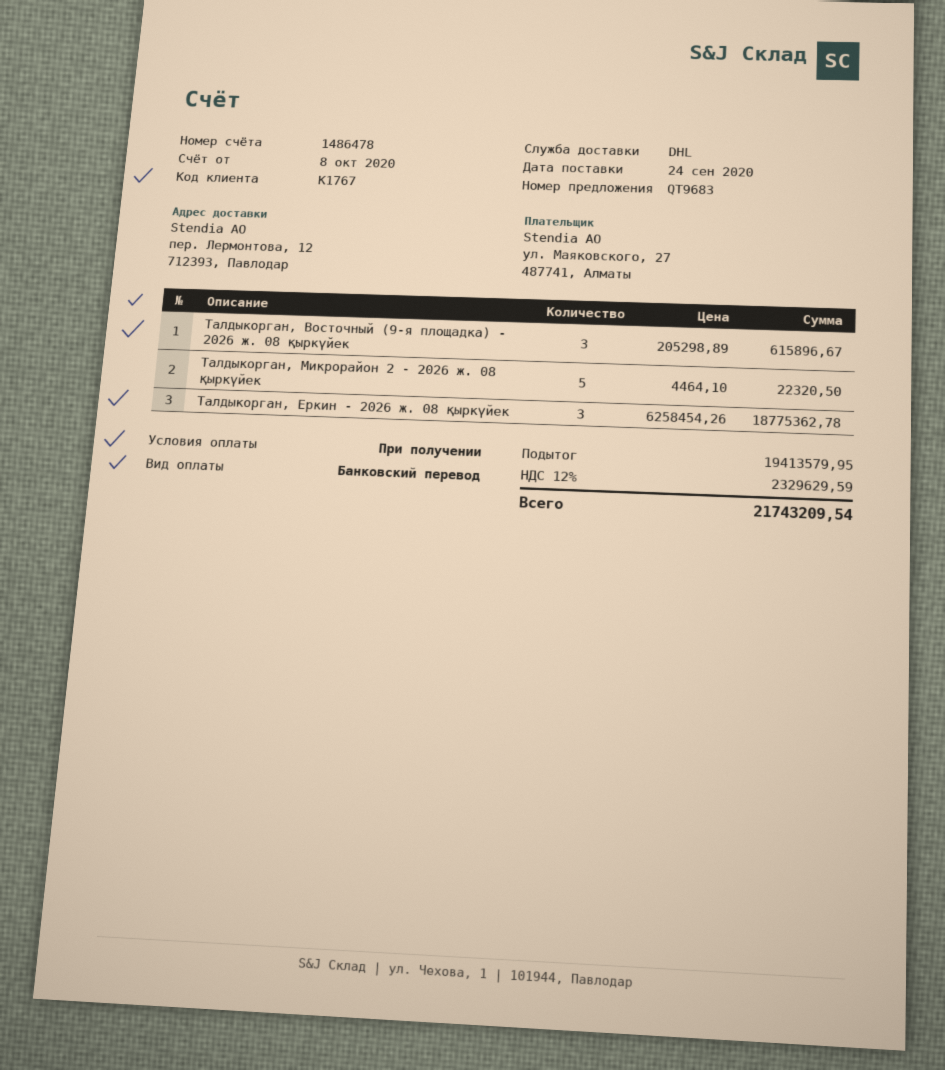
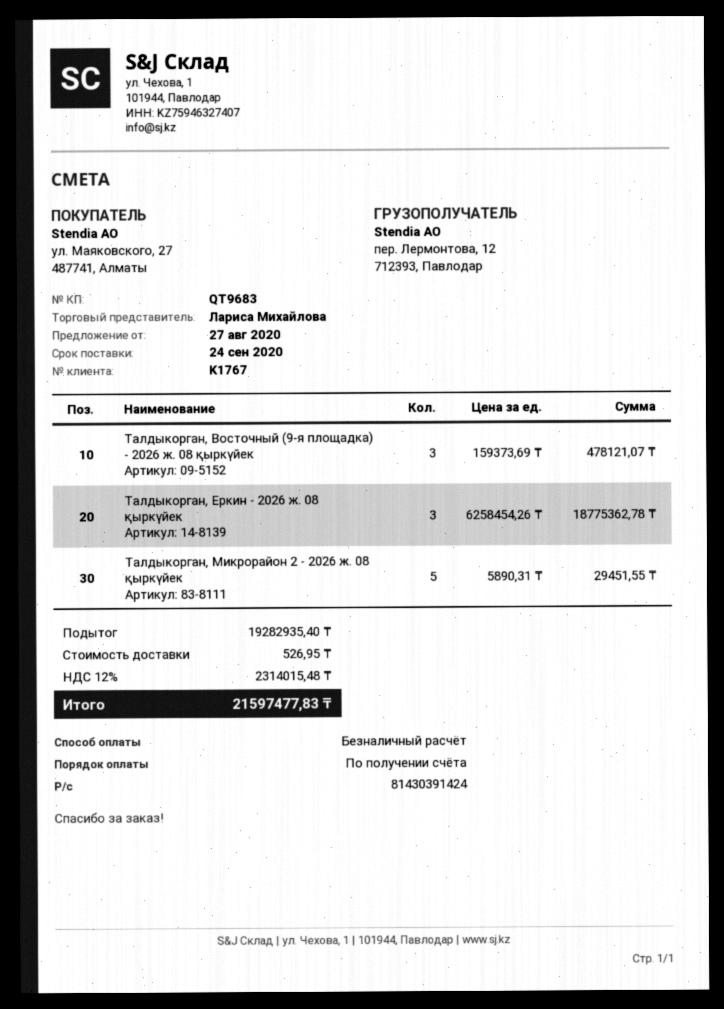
Талдыкорган, Восточный (9-я площадка) - 2026 ж. 08 қыркүйек: 3 x 205298.89 = 615896.67 -> 3 x 159373.69 = 478121.07
Талдыкорган, Микрорайон 2 - 2026 ж. 08 қыркүйек: 5 x 4464.10 = 22320.50 -> 5 x 5890.31 = 29451.55
subtotal: 19413579.95 -> 19282935.40
shipping: none -> 526.95
tax: 12% = 2329629.59 -> 12% = 2314015.48
total: 21743209.54 -> 21597477.83

